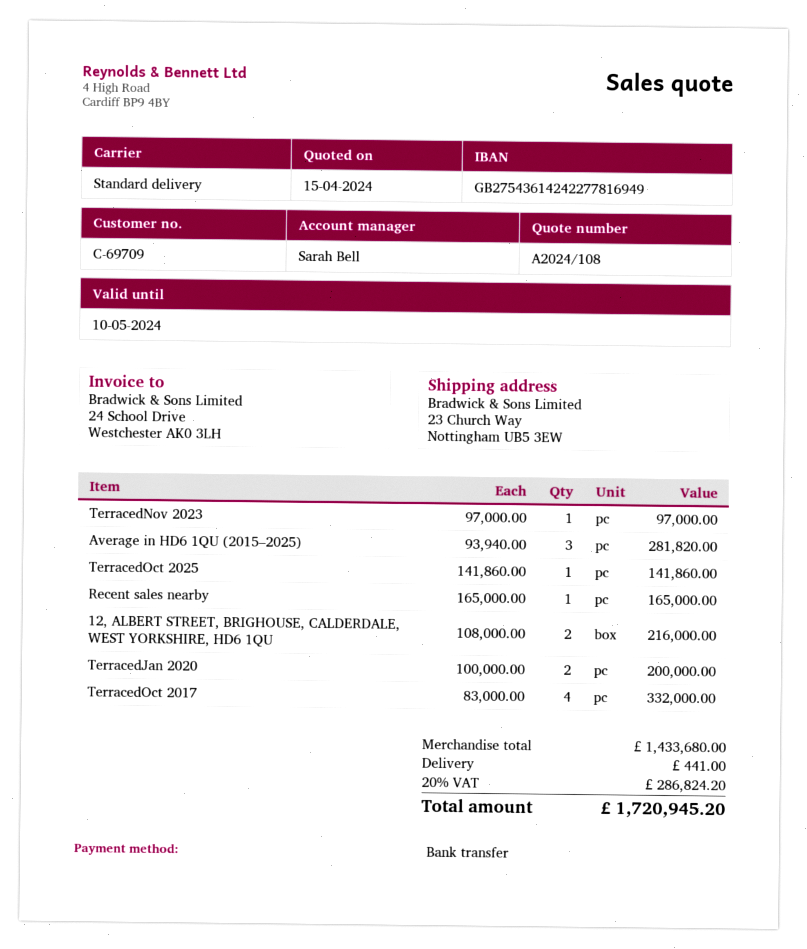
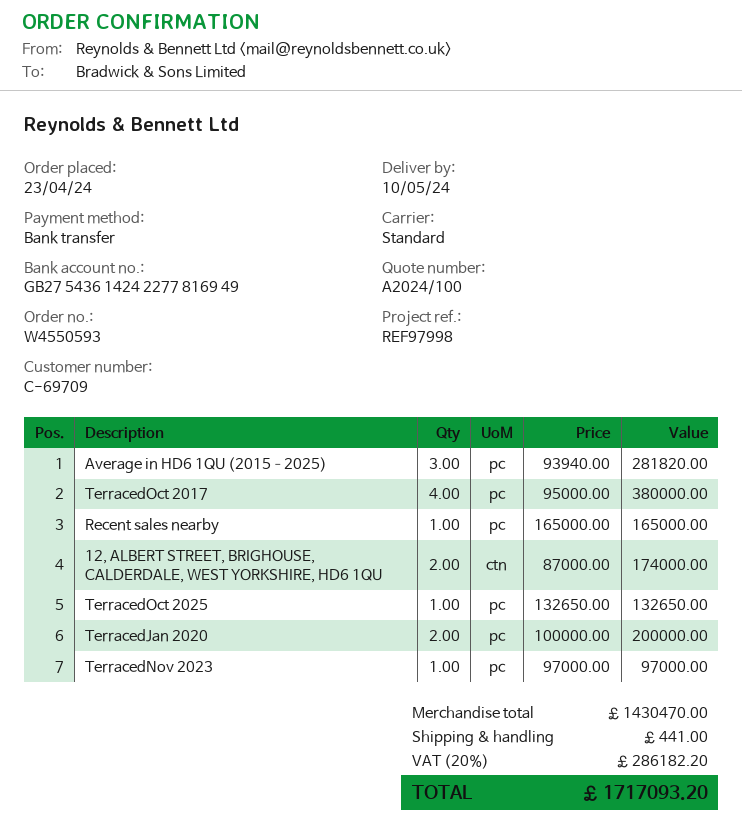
quote number: A2024/108 -> A2024/100
TerracedOct 2025: 1 x 141860.00 = 141860.00 -> 1 x 132650.00 = 132650.00
12, ALBERT STREET, BRIGHOUSE, CALDERDALE, WEST YORKSHIRE, HD6 1QU: 2 x 108000.00 = 216000.00 -> 2 x 87000.00 = 174000.00
TerracedOct 2017: 4 x 83000.00 = 332000.00 -> 4 x 95000.00 = 380000.00
subtotal: 1433680.00 -> 1430470.00
tax: 20% = 286824.20 -> 20% = 286182.20
total: 1720945.20 -> 1717093.20

